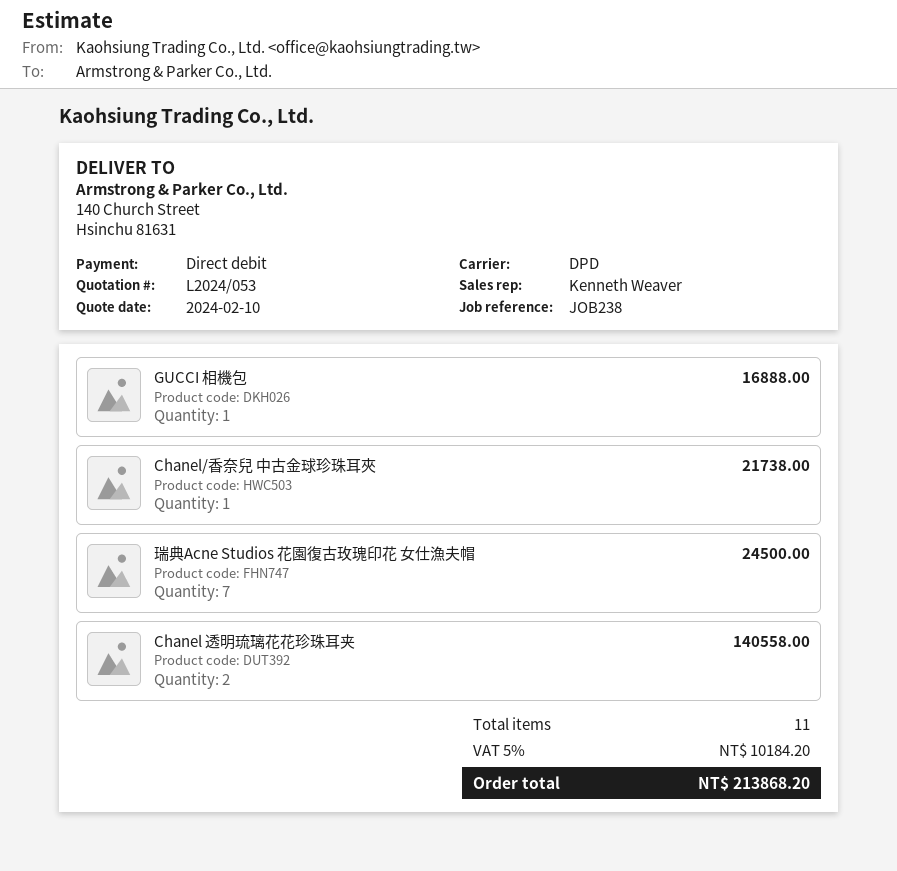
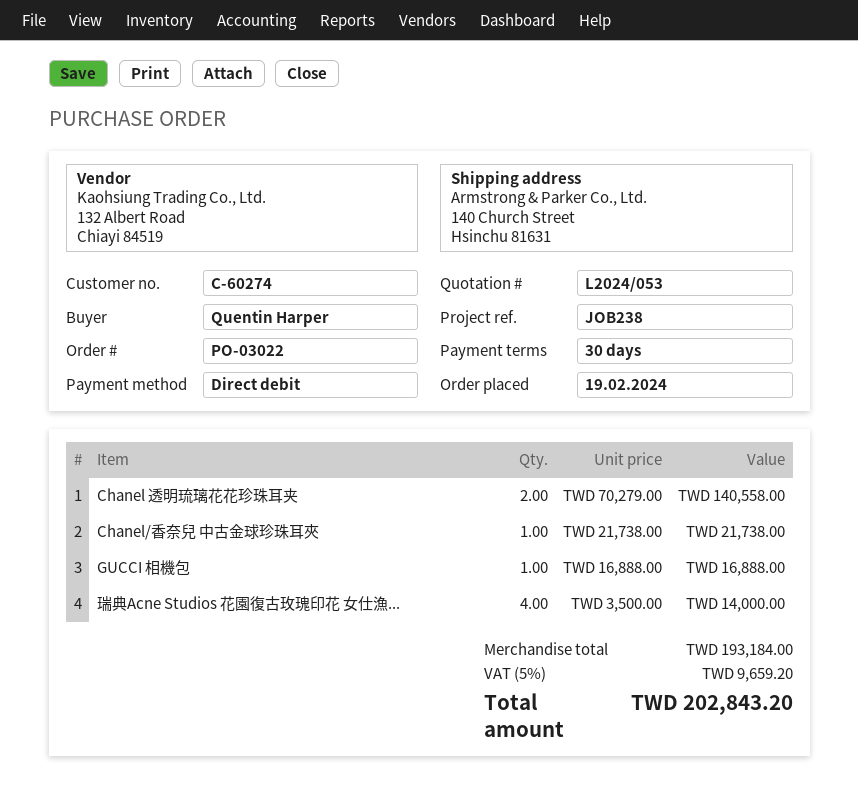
瑞典Acne Studios 花園復古玫瑰印花 女仕漁夫帽: 7 for 24500.00 -> 4 for 14000.00
tax: 5% = 10184.20 -> 5% = 9659.20
total: 213868.20 -> 202843.20

